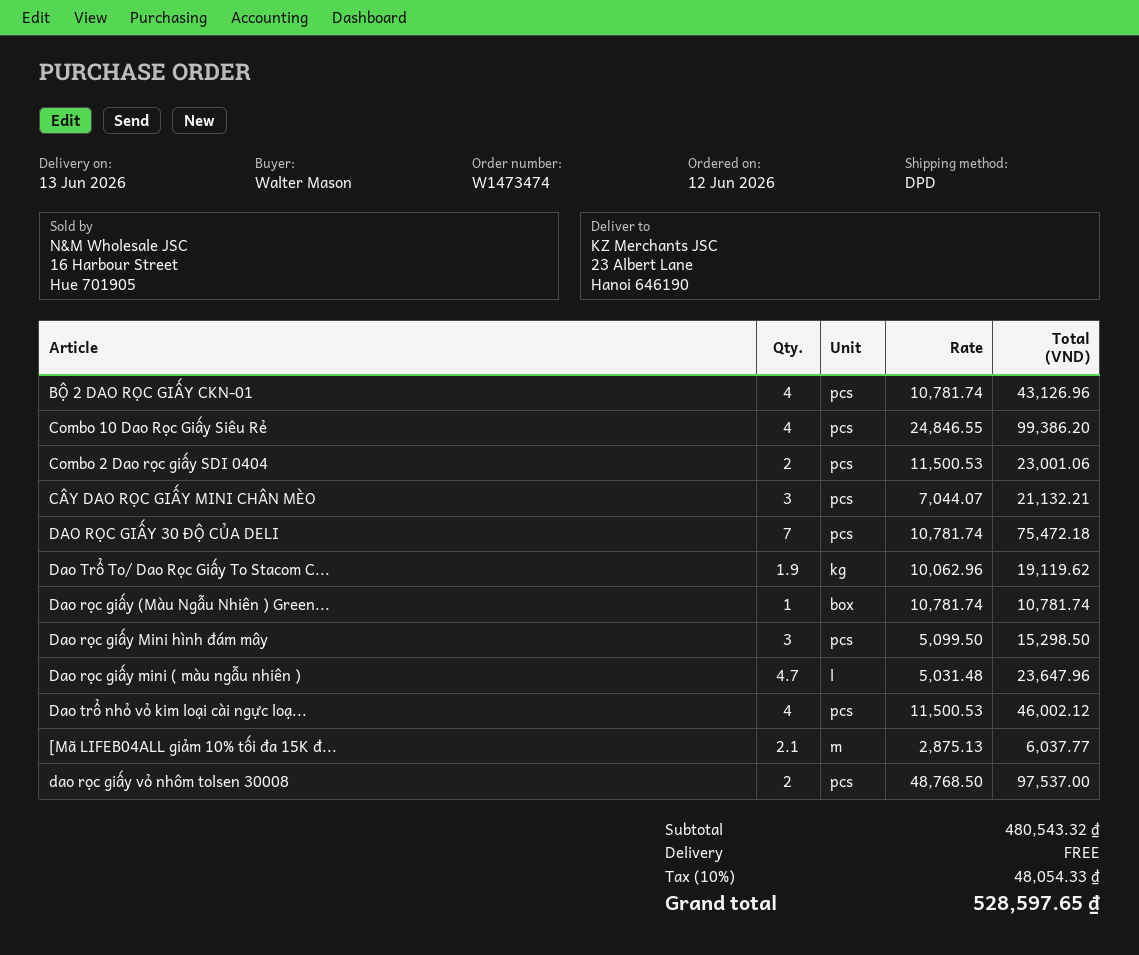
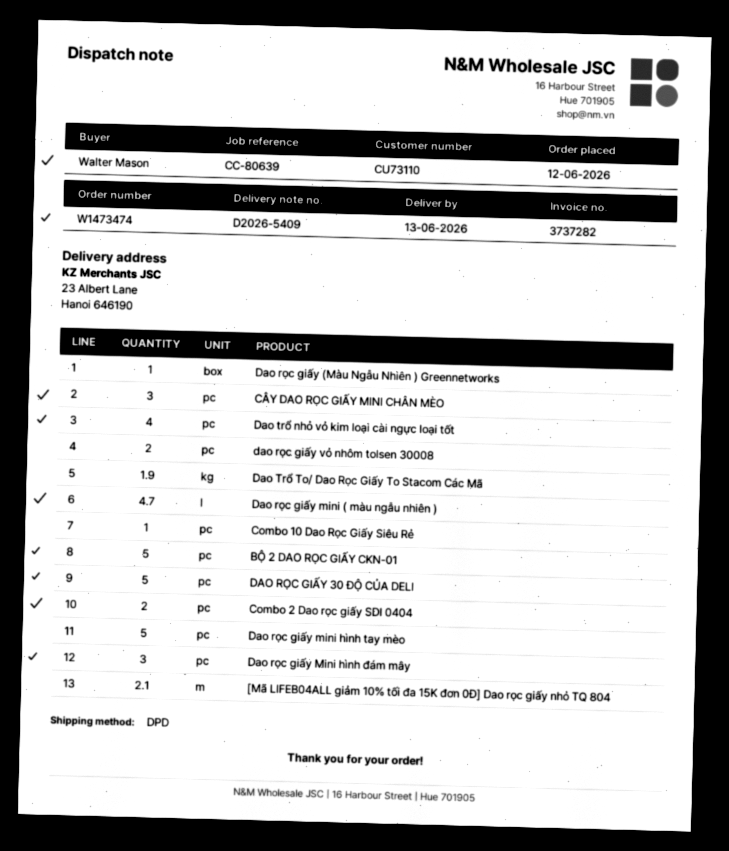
BỘ 2 DAO RỌC GIẤY CKN-01: 4 -> 5
Combo 10 Dao Rọc Giấy Siêu Rẻ: 4 -> 1
DAO RỌC GIẤY 30 ĐỘ CỦA DELI: 7 -> 5
Dao rọc giấy mini hình tay mèo: none -> 5

